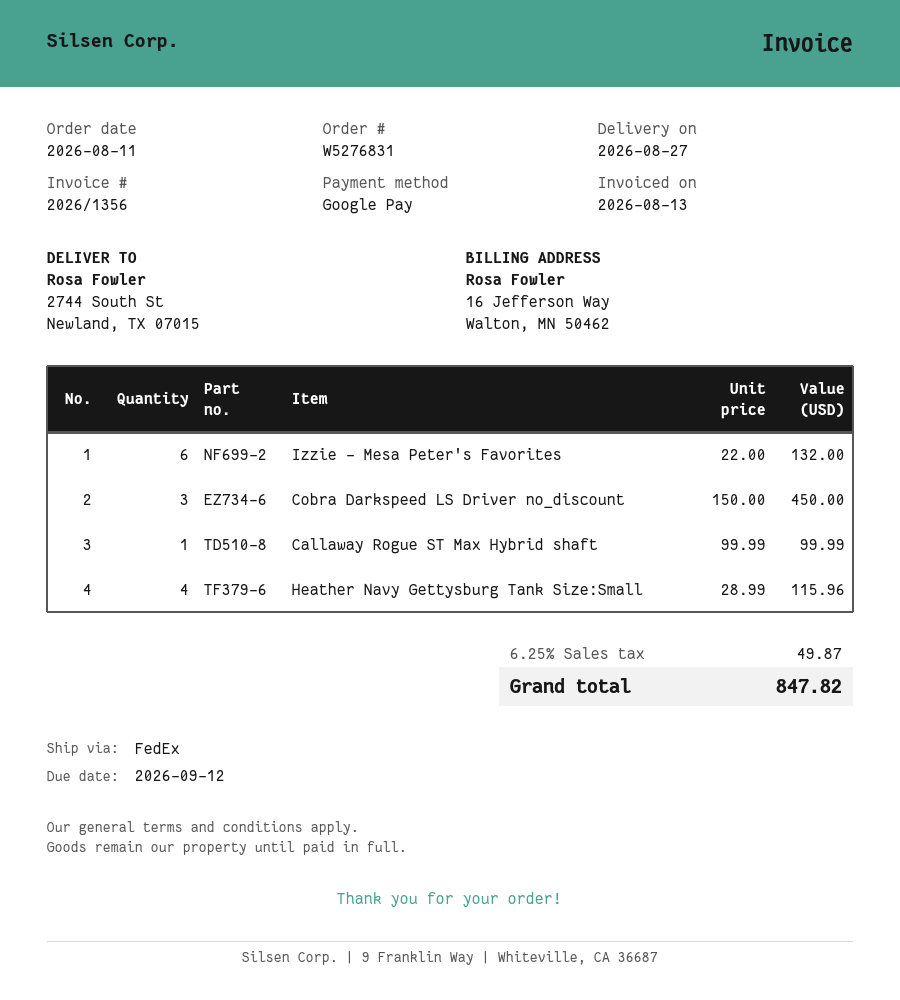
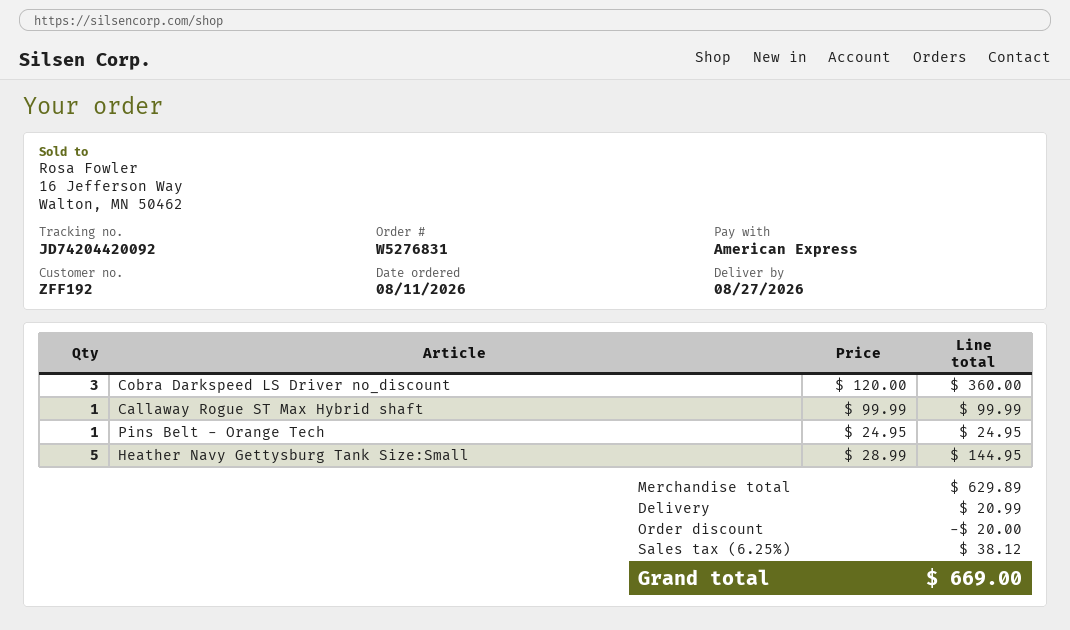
payment method: Google Pay -> American Express
Izzie - Mesa Peter's Favorites: 6 x 22.00 = 132.00 -> none
Cobra Darkspeed LS Driver no_discount: 3 x 150.00 = 450.00 -> 3 x 120.00 = 360.00
Heather Navy Gettysburg Tank Size:Small: 4 x 28.99 = 115.96 -> 5 x 28.99 = 144.95
Pins Belt - Orange Tech: none -> 1 x 24.95 = 24.95
discount: none -> 20.00
shipping: none -> 20.99
tax: 6.25% = 49.87 -> 6.25% = 38.12
total: 847.82 -> 669.00

